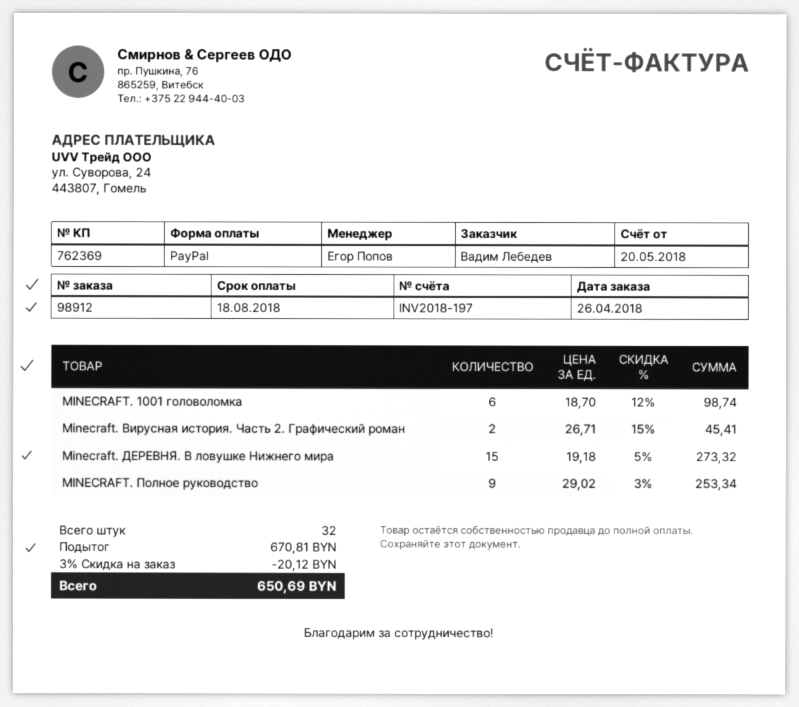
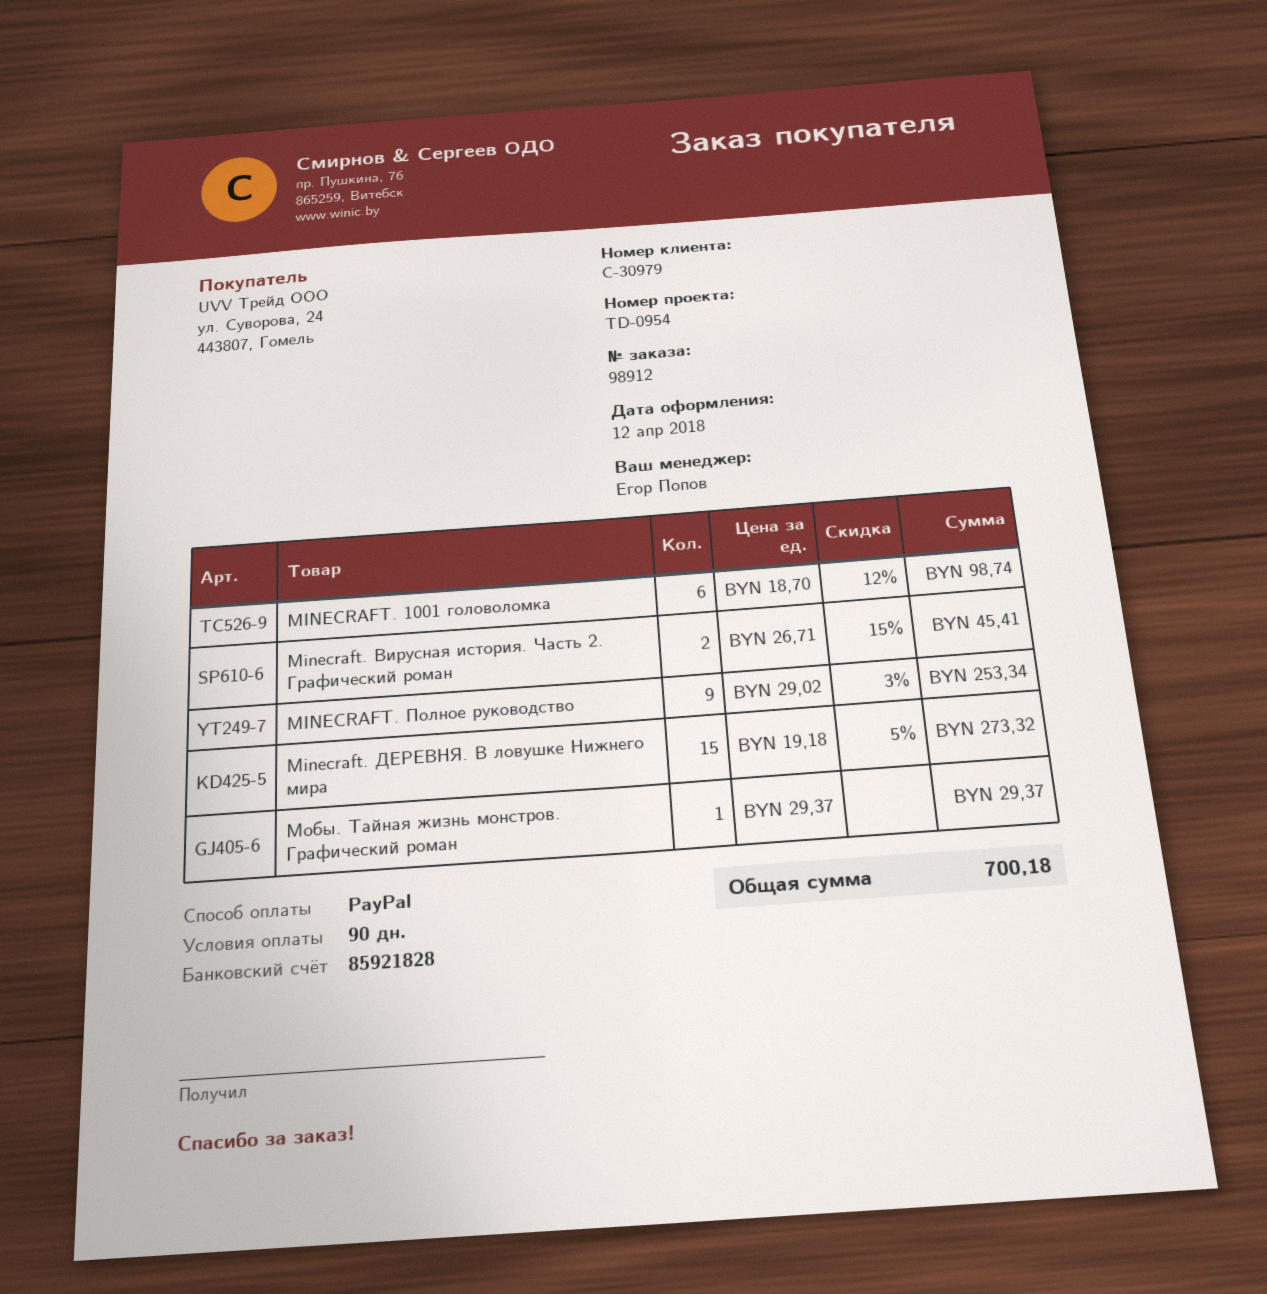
order date: 2018-04-26 -> 2018-04-12
Мобы. Тайная жизнь монстров. Графический роман: none -> 1 x 29.37 = 29.37
discount: 3% = 20.12 -> none
total: 650.69 -> 700.18

